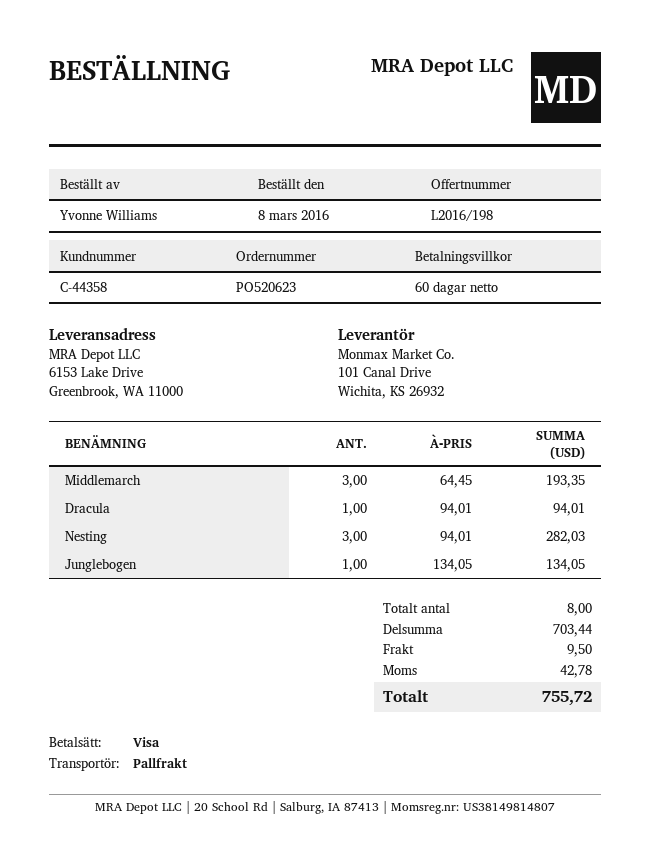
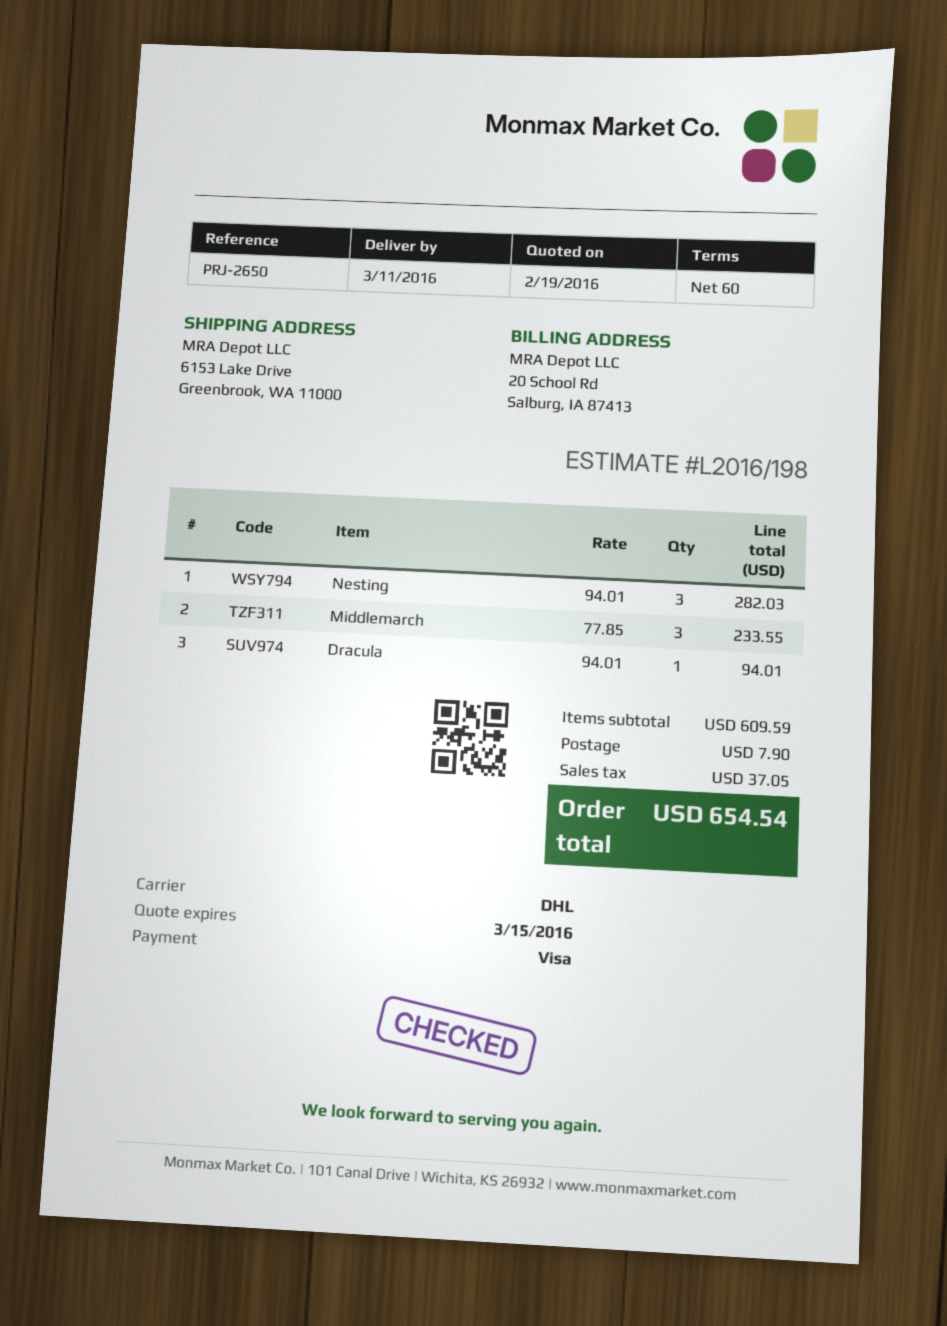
shipping method: pallet freight -> DHL
Middlemarch: 3 x 64.45 = 193.35 -> 3 x 77.85 = 233.55
Junglebogen: 1 x 134.05 = 134.05 -> none
subtotal: 703.44 -> 609.59
shipping: 9.50 -> 7.90
tax: 42.78 -> 37.05
total: 755.72 -> 654.54

